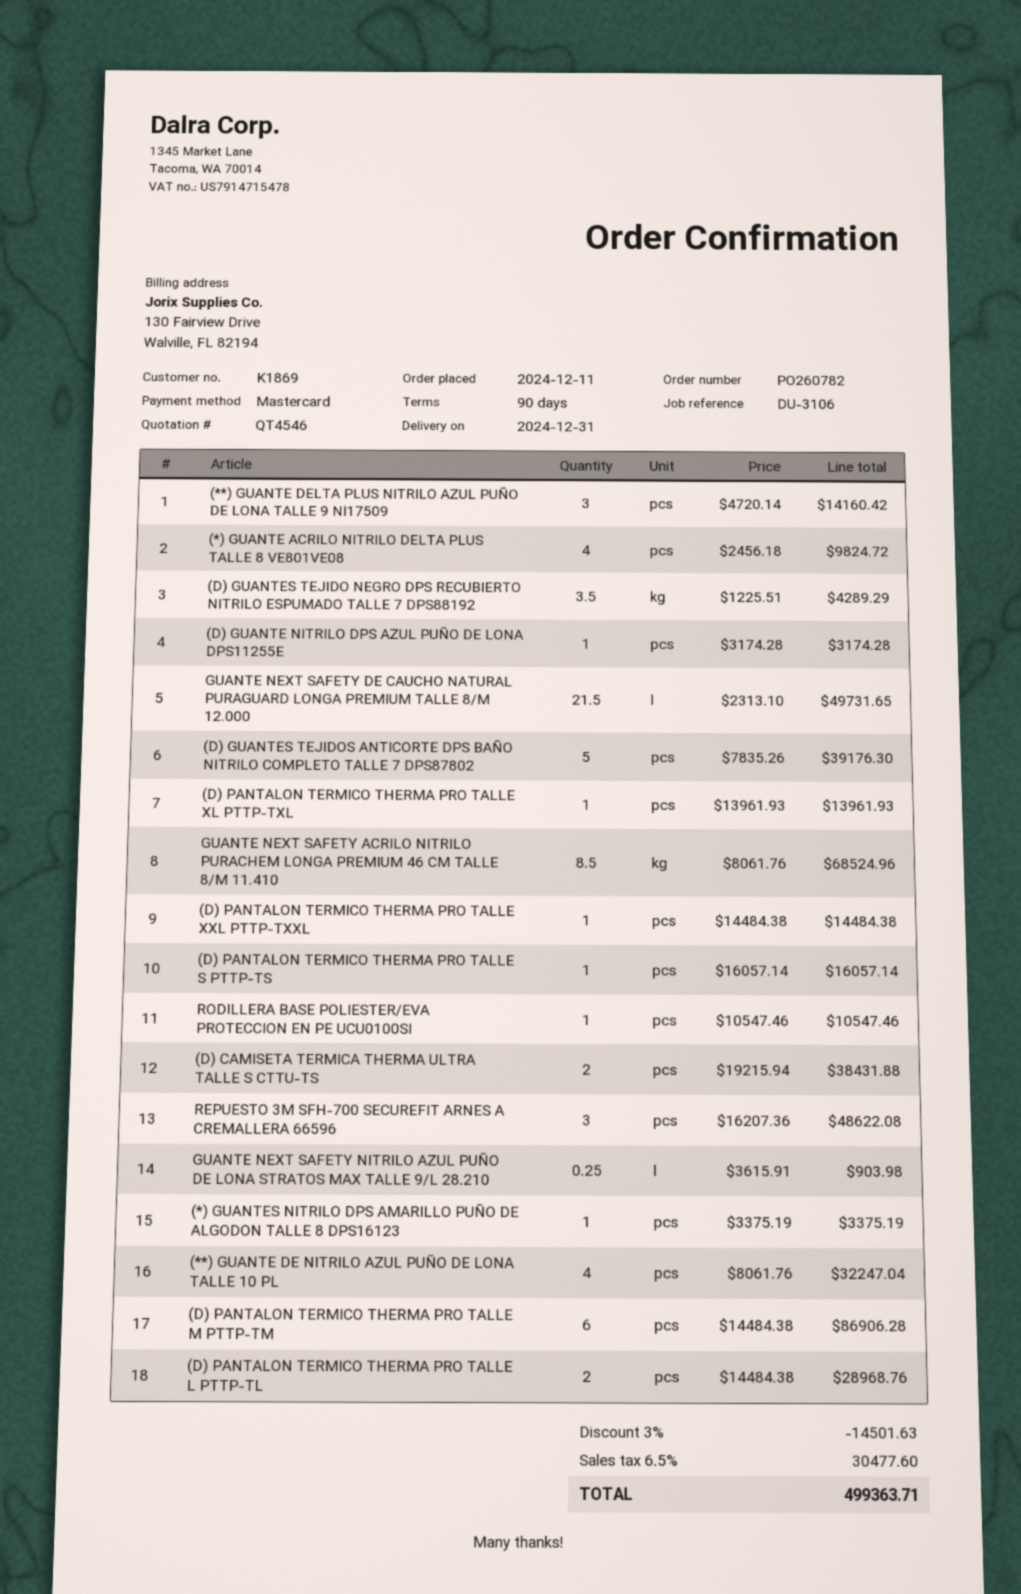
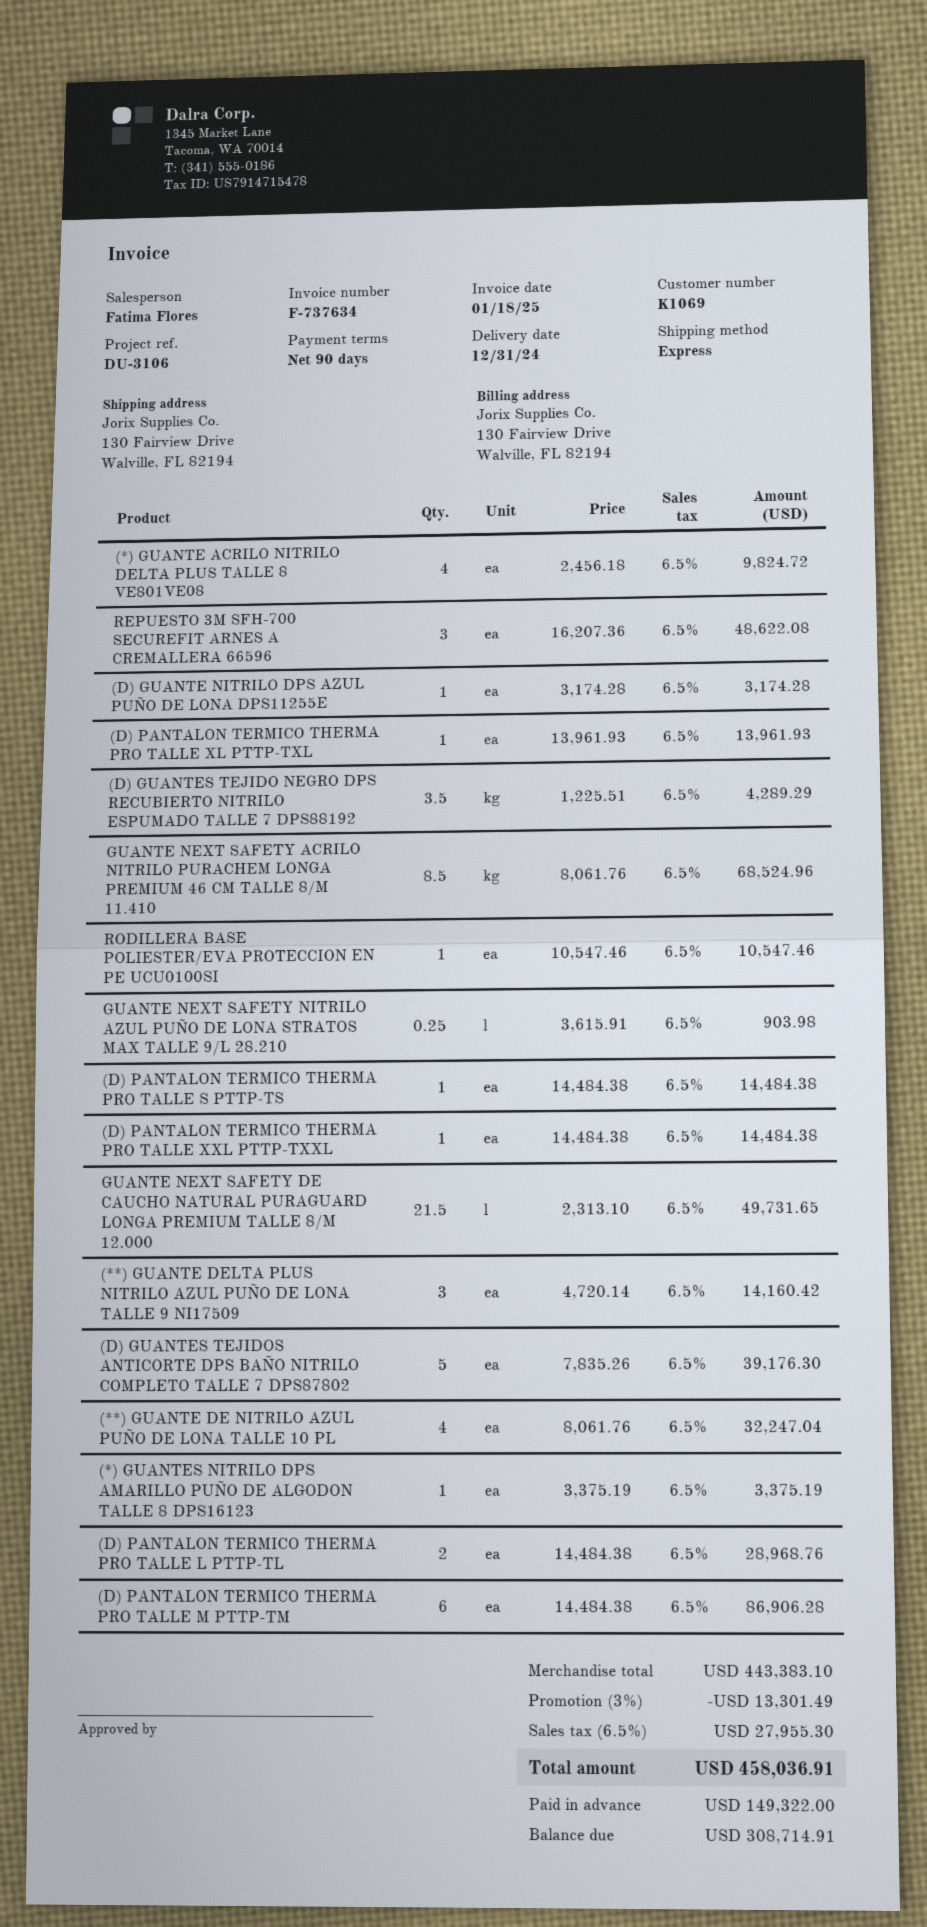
customer number: K1869 -> K1069
(D) PANTALON TERMICO THERMA PRO TALLE S PTTP-TS: 1 x 16057.14 = 16057.14 -> 1 x 14484.38 = 14484.38
(D) CAMISETA TERMICA THERMA ULTRA TALLE S CTTU-TS: 2 x 19215.94 = 38431.88 -> none
discount: 3% = 14501.63 -> 3% = 13301.49
tax: 6.5% = 30477.60 -> 6.5% = 27955.30
total: 499363.71 -> 458036.91

